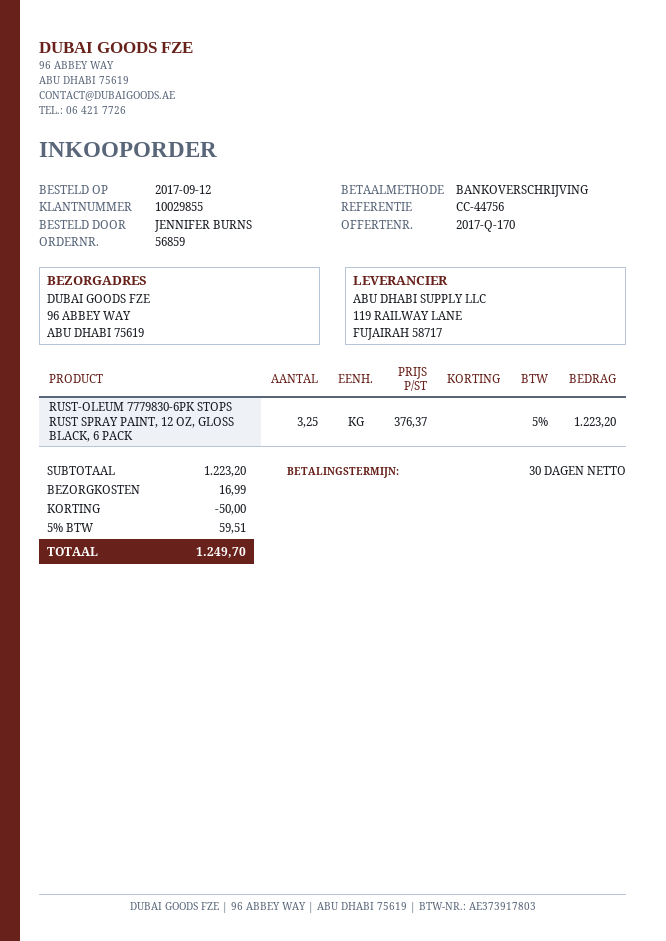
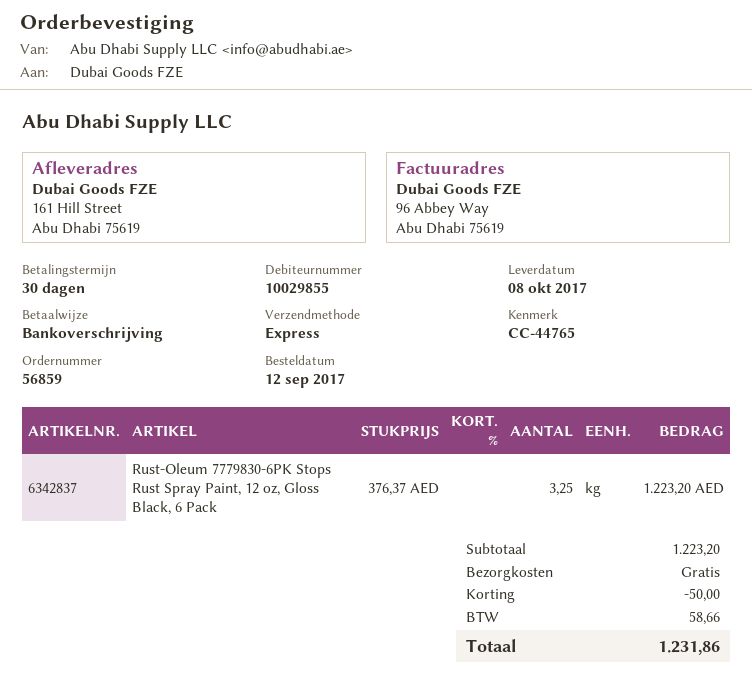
reference: CC-44756 -> CC-44765
ship to: 96 ABBEY WAY, ABU DHABI 75619 -> 161 Hill Street, Abu Dhabi 75619
shipping: 16.99 -> 0.00
tax: 59.51 -> 58.66
total: 1249.70 -> 1231.86

